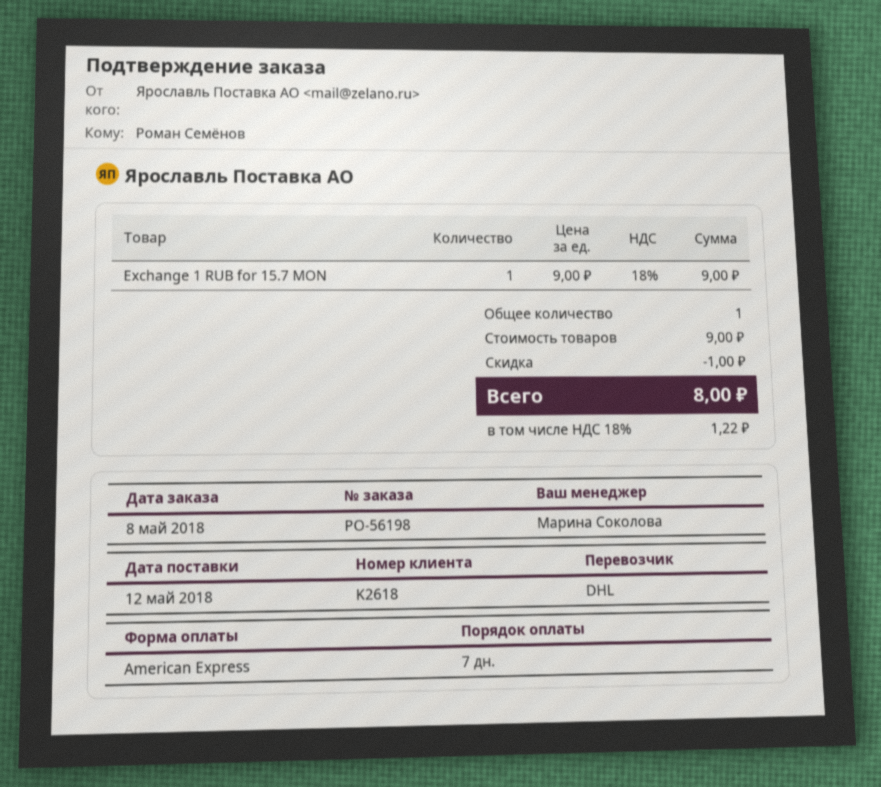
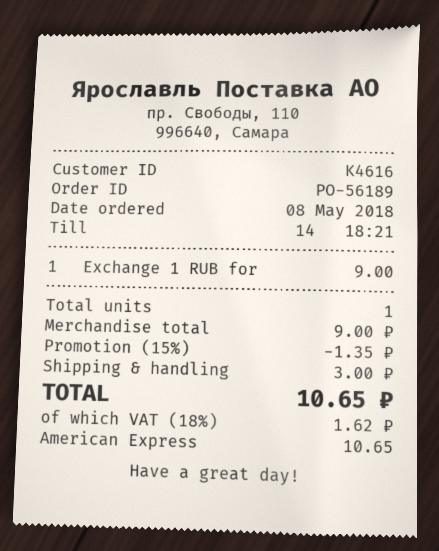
order number: PO-56198 -> PO-56189
customer number: K2618 -> K4616
discount: 1.00 -> 1.35
shipping: none -> 3.00
tax: 18% = 1.22 -> 18% = 1.62
total: 8.00 -> 10.65

